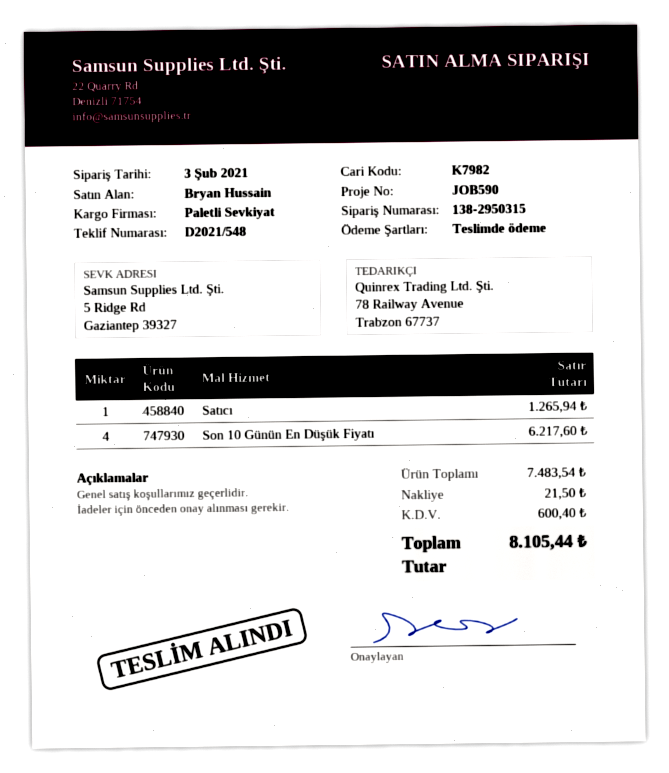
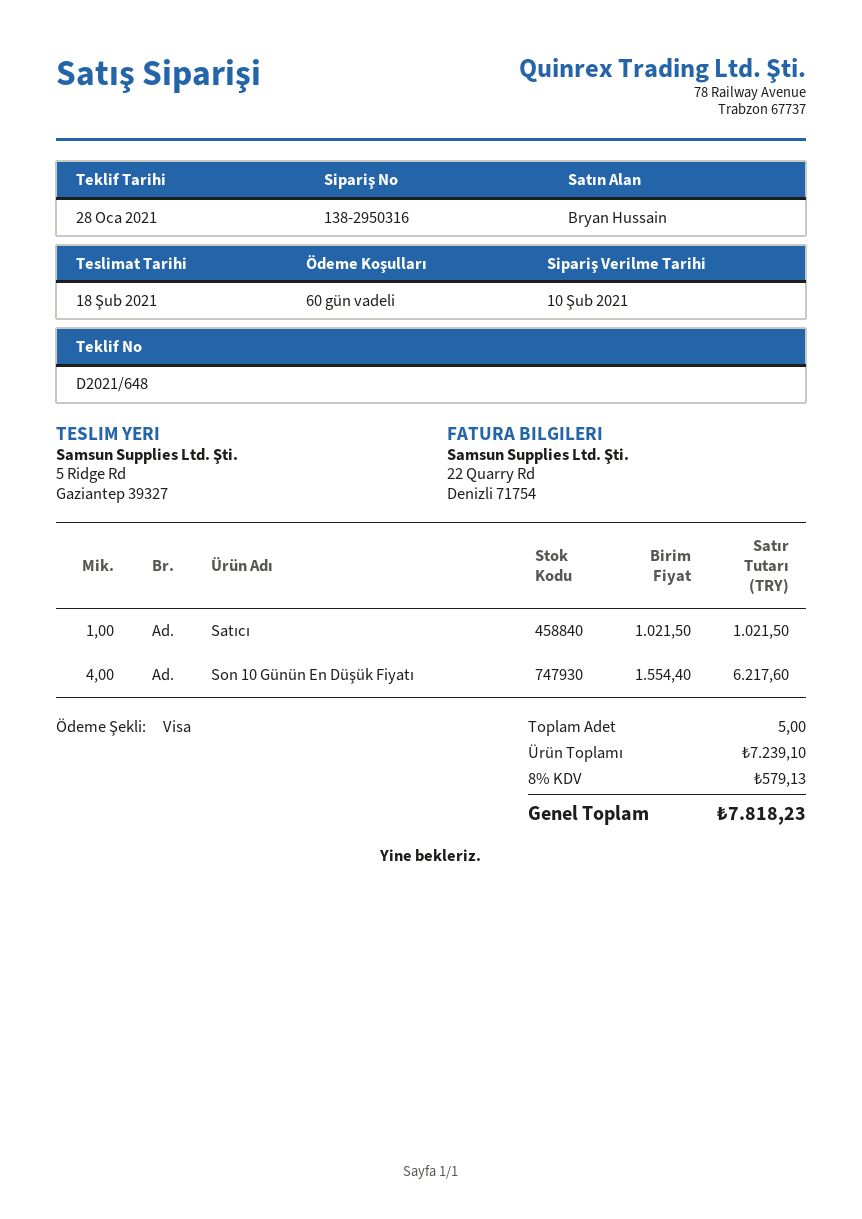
quote number: D2021/548 -> D2021/648
order number: 138-2950315 -> 138-2950316
order date: 2021-02-03 -> 2021-02-10
payment terms: on receipt -> 60 days
Satıcı: 1 for 1265.94 -> 1 for 1021.50
subtotal: 7483.54 -> 7239.10
shipping: 21.50 -> none
tax: 600.40 -> 579.13
total: 8105.44 -> 7818.23

